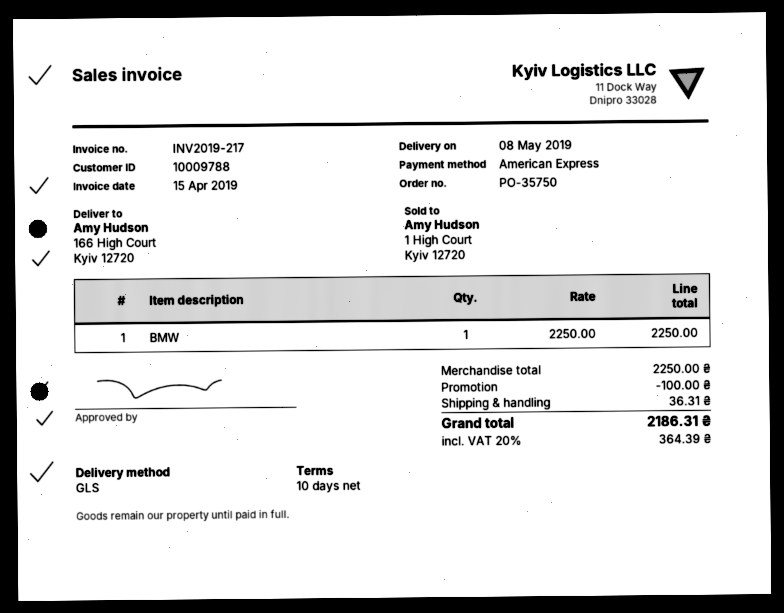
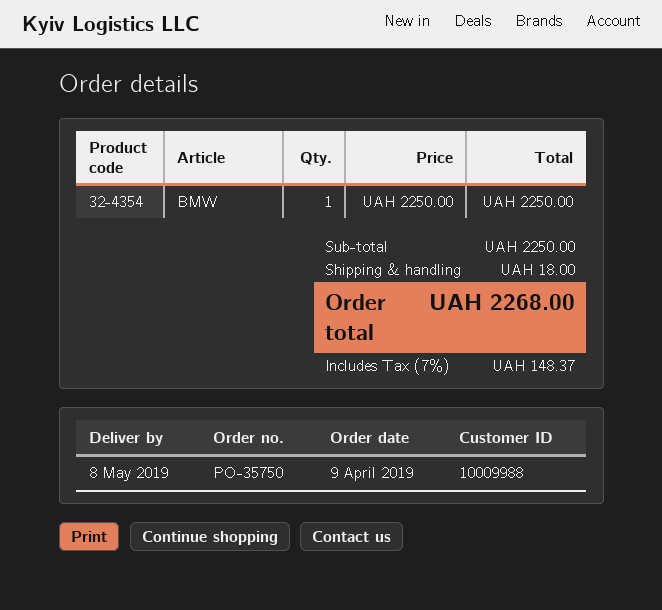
customer number: 10009788 -> 10009988
discount: 100.00 -> none
shipping: 36.31 -> 18.00
tax: 20% = 364.39 -> 7% = 148.37
total: 2186.31 -> 2268.00

